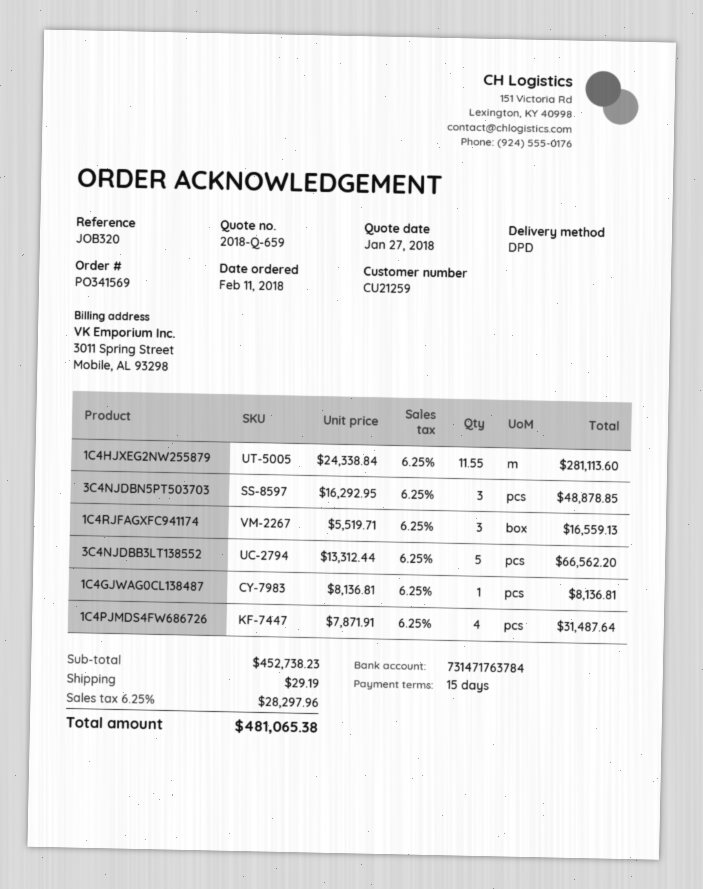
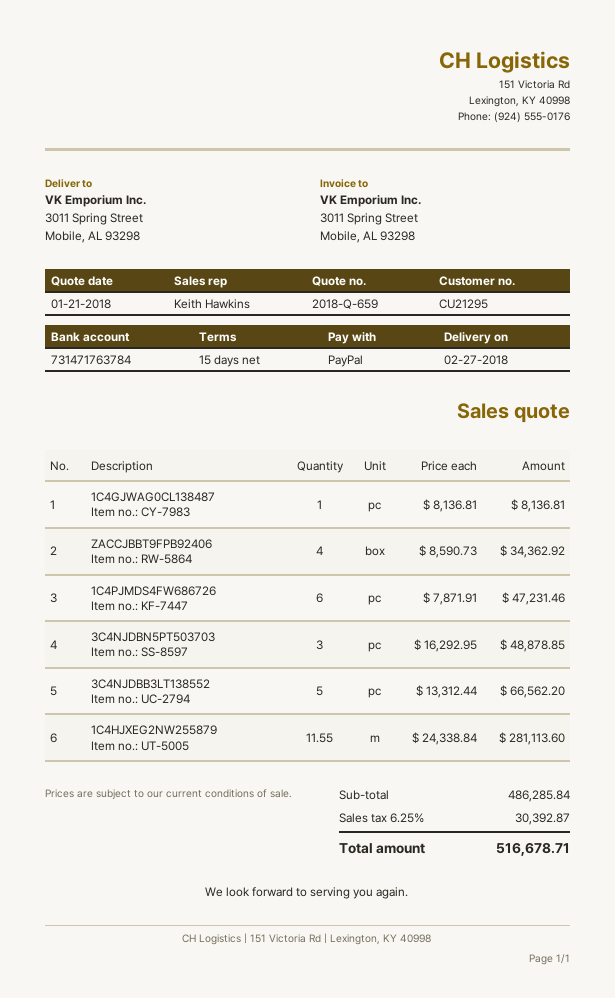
quote date: 2018-01-27 -> 2018-01-21
customer number: CU21259 -> CU21295
1C4RJFAGXFC941174: 3 x 5519.71 = 16559.13 -> none
1C4PJMDS4FW686726: 4 x 7871.91 = 31487.64 -> 6 x 7871.91 = 47231.46
ZACCJBBT9FPB92406: none -> 4 x 8590.73 = 34362.92
subtotal: 452738.23 -> 486285.84
shipping: 29.19 -> none
tax: 6.25% = 28297.96 -> 6.25% = 30392.87
total: 481065.38 -> 516678.71

